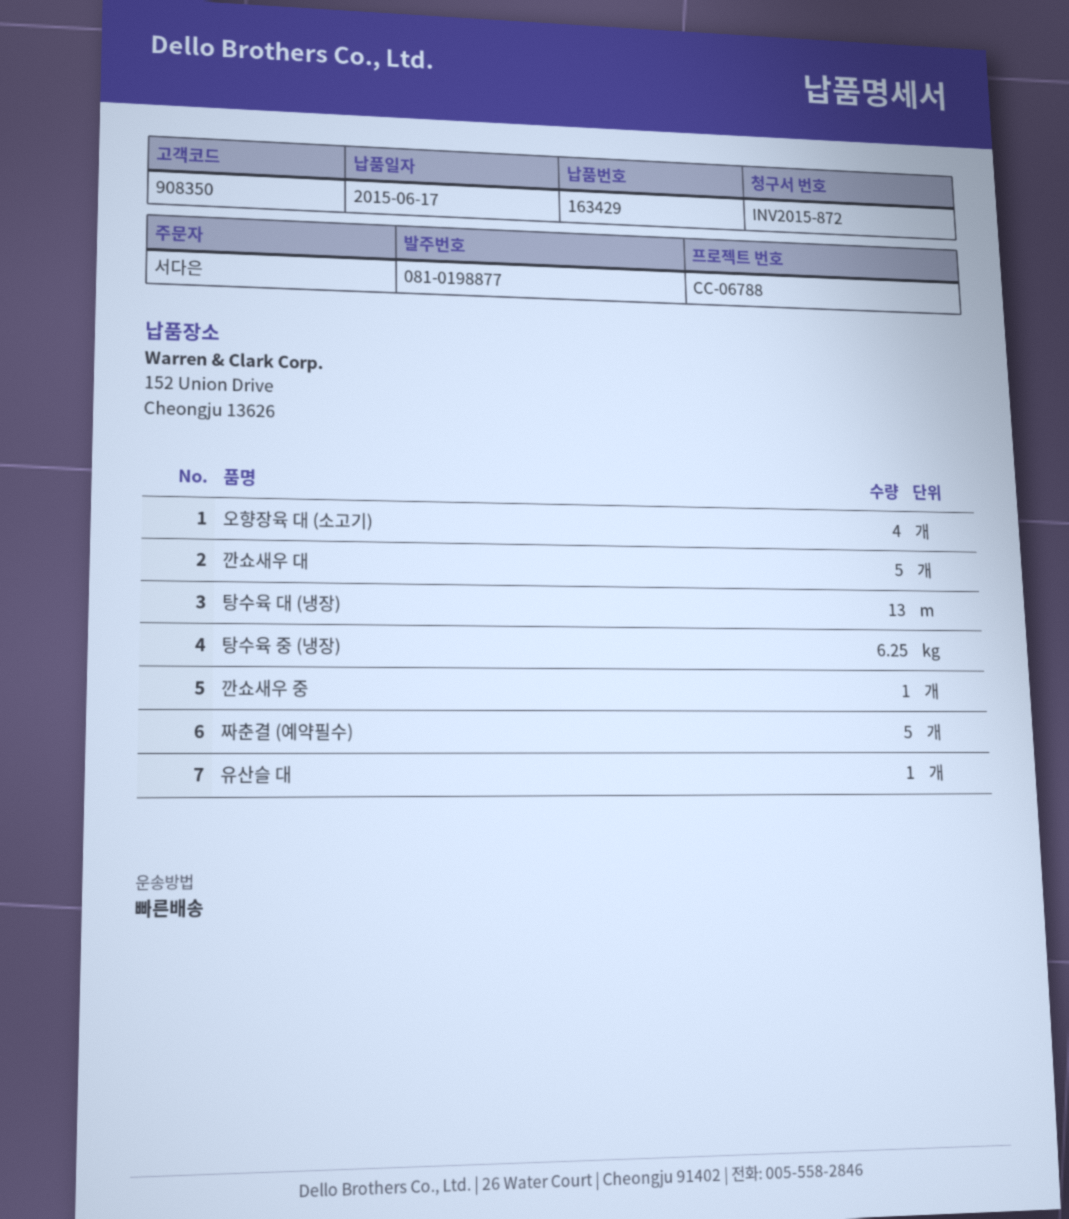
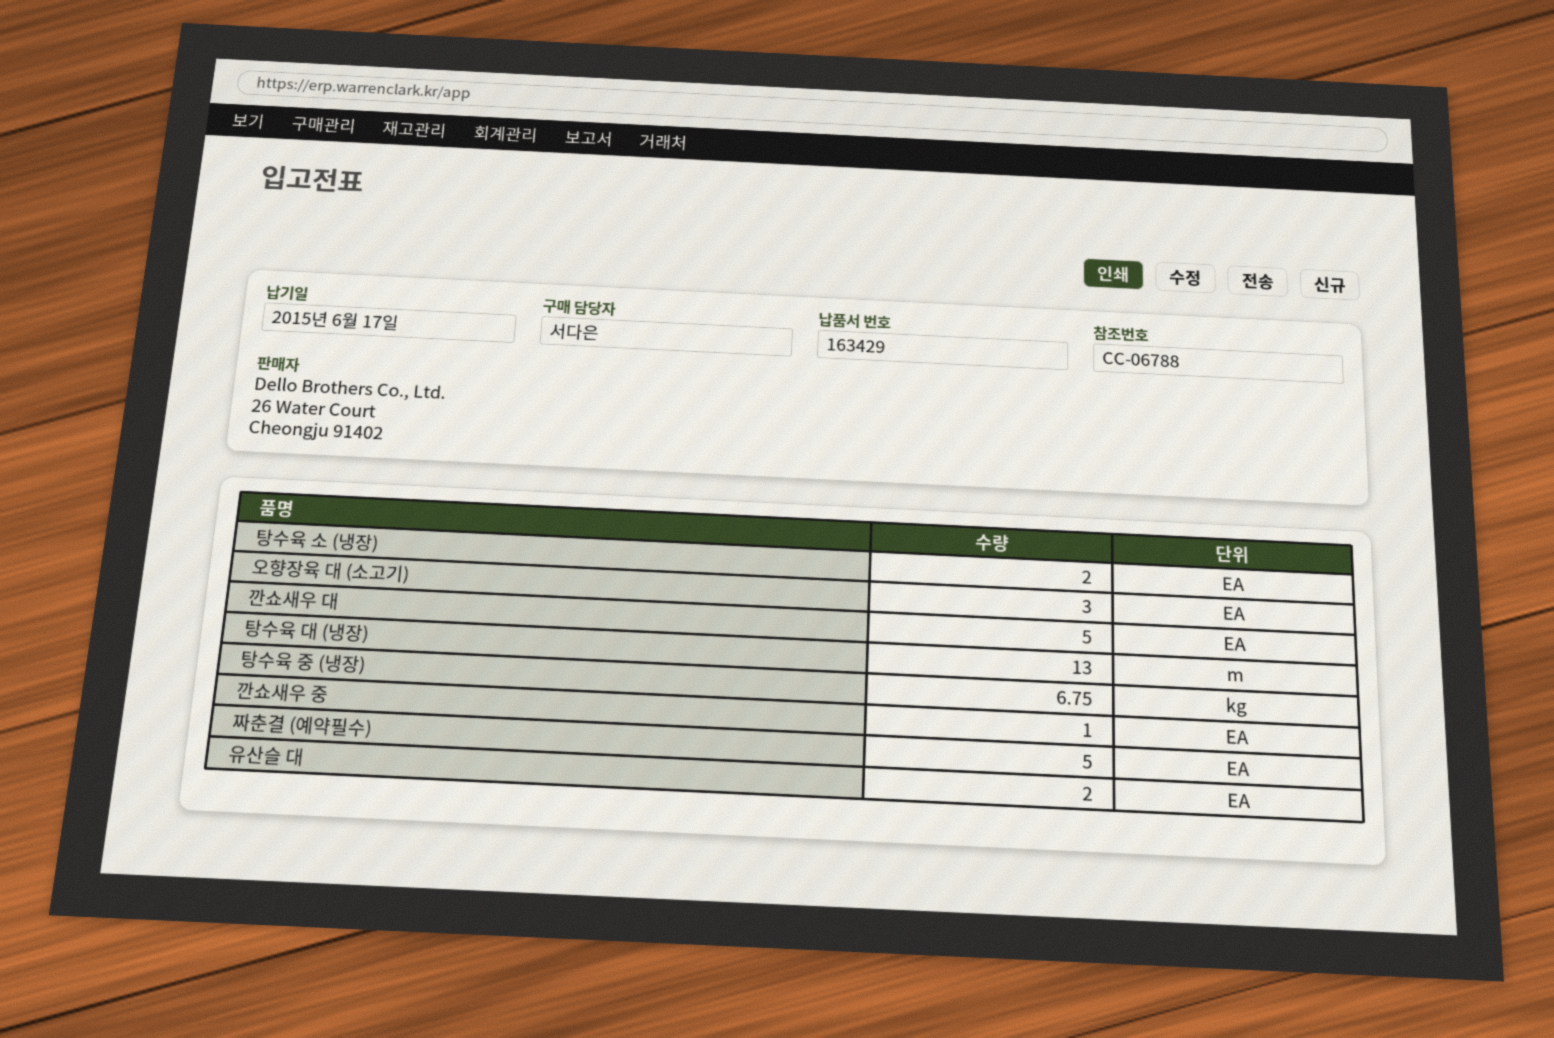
오향장육 대 (소고기): 4 -> 3
탕수육 중 (냉장): 6.25 -> 6.75
유산슬 대: 1 -> 2
탕수육 소 (냉장): none -> 2

